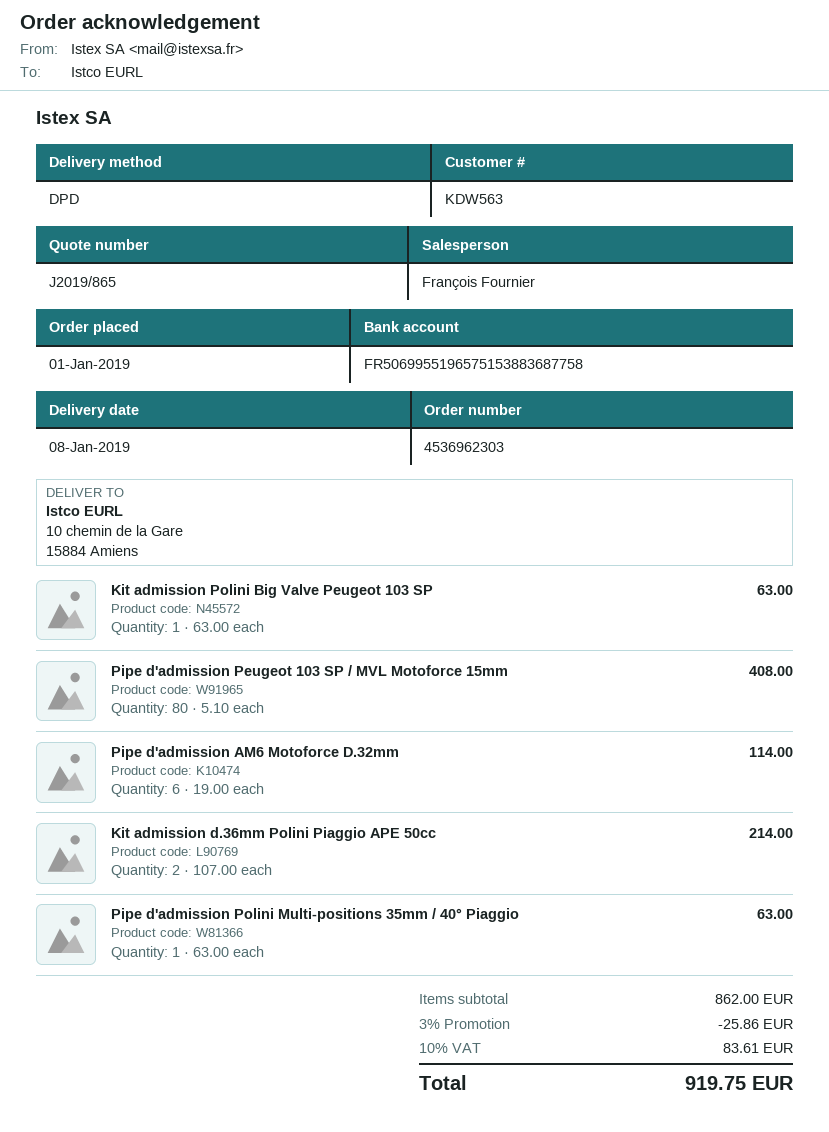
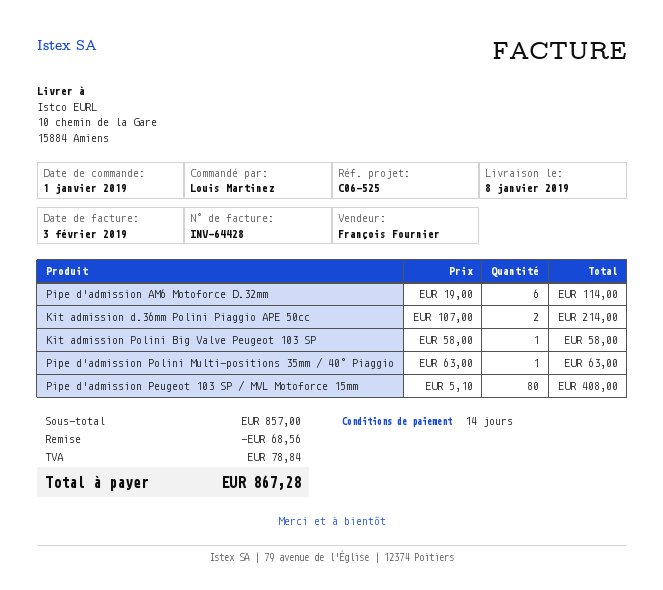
Kit admission Polini Big Valve Peugeot 103 SP: 1 x 63.00 = 63.00 -> 1 x 58.00 = 58.00
subtotal: 862.00 -> 857.00
discount: 25.86 -> 68.56
tax: 83.61 -> 78.84
total: 919.75 -> 867.28

